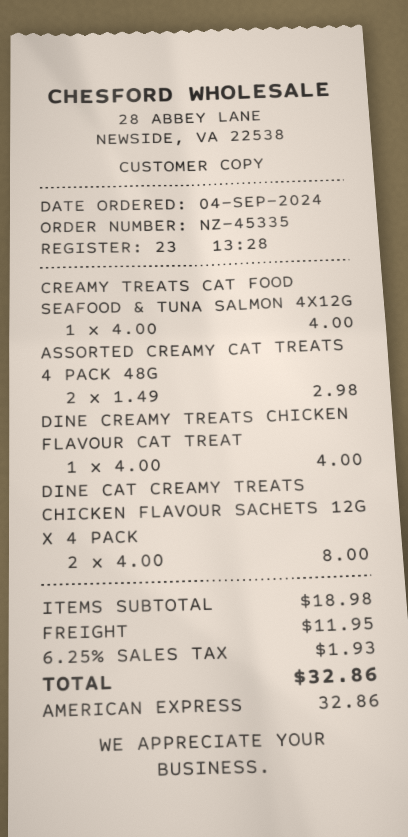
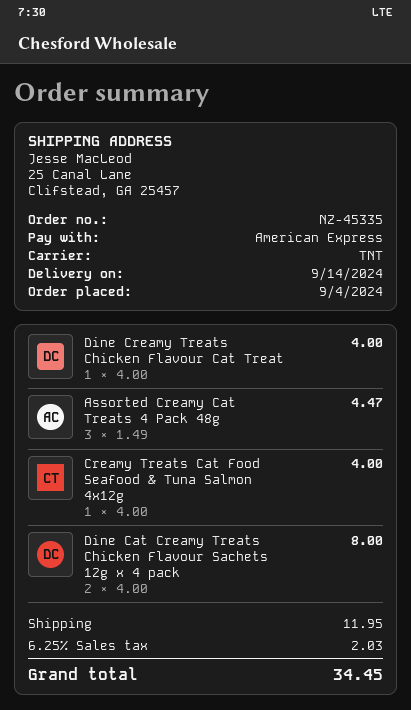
ASSORTED CREAMY CAT TREATS 4 PACK 48G: 2 x 1.49 = 2.98 -> 3 x 1.49 = 4.47
tax: 6.25% = 1.93 -> 6.25% = 2.03
total: 32.86 -> 34.45

